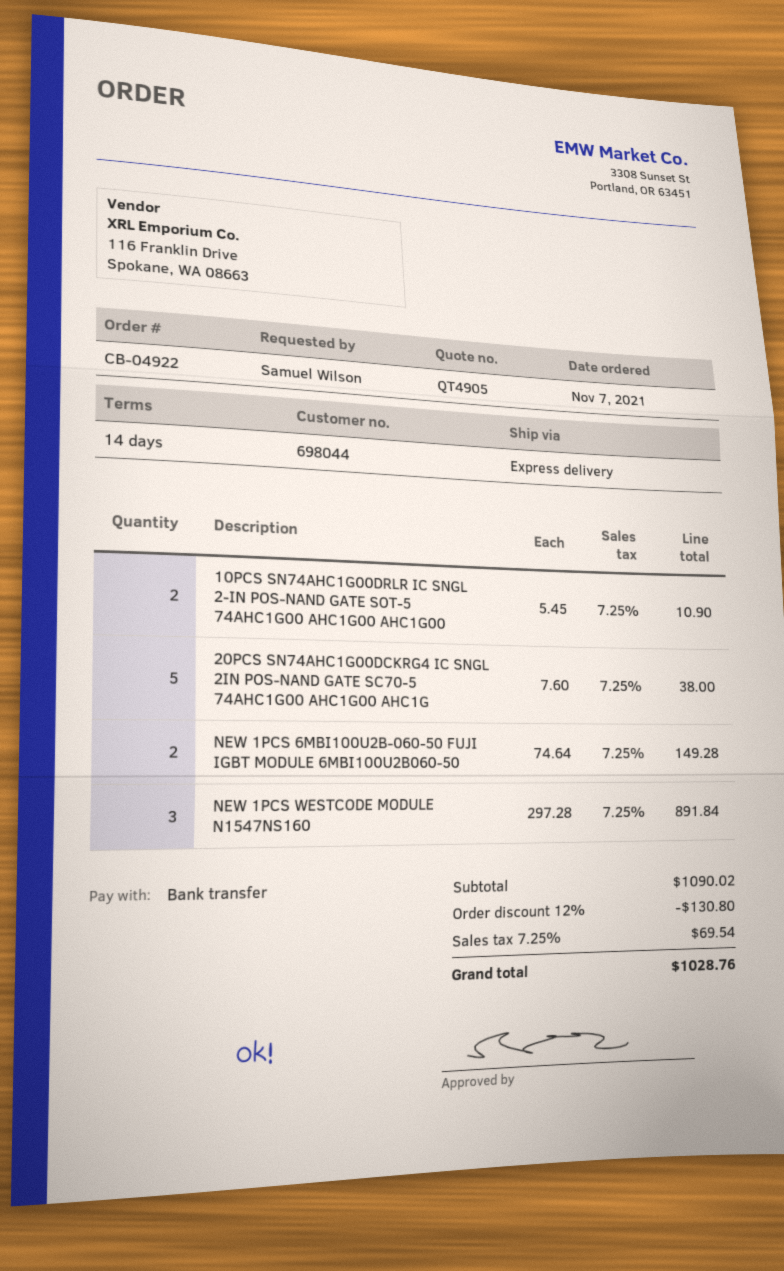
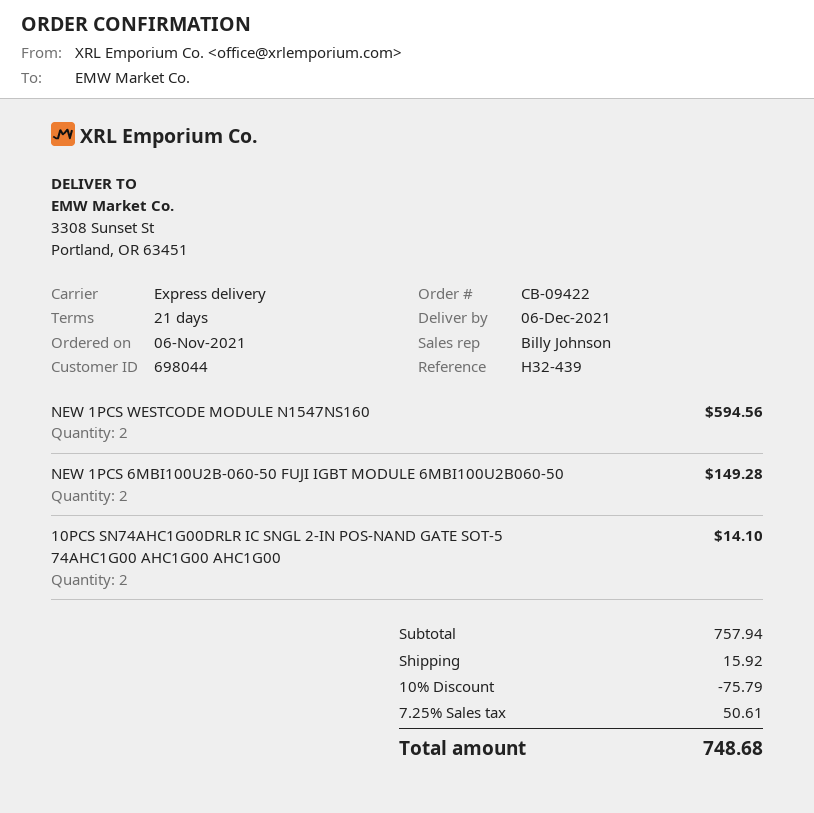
order number: CB-04922 -> CB-09422
order date: 2021-11-07 -> 2021-11-06
payment terms: 14 days -> 21 days
10PCS SN74AHC1G00DRLR IC SNGL 2-IN POS-NAND GATE SOT-5 74AHC1G00 AHC1G00 AHC1G00: 2 for 10.90 -> 2 for 14.10
20PCS SN74AHC1G00DCKRG4 IC SNGL 2IN POS-NAND GATE SC70-5 74AHC1G00 AHC1G00 AHC1G: 5 for 38.00 -> none
NEW 1PCS WESTCODE MODULE N1547NS160: 3 for 891.84 -> 2 for 594.56
subtotal: 1090.02 -> 757.94
discount: 12% = 130.80 -> 10% = 75.79
shipping: none -> 15.92
tax: 7.25% = 69.54 -> 7.25% = 50.61
total: 1028.76 -> 748.68

